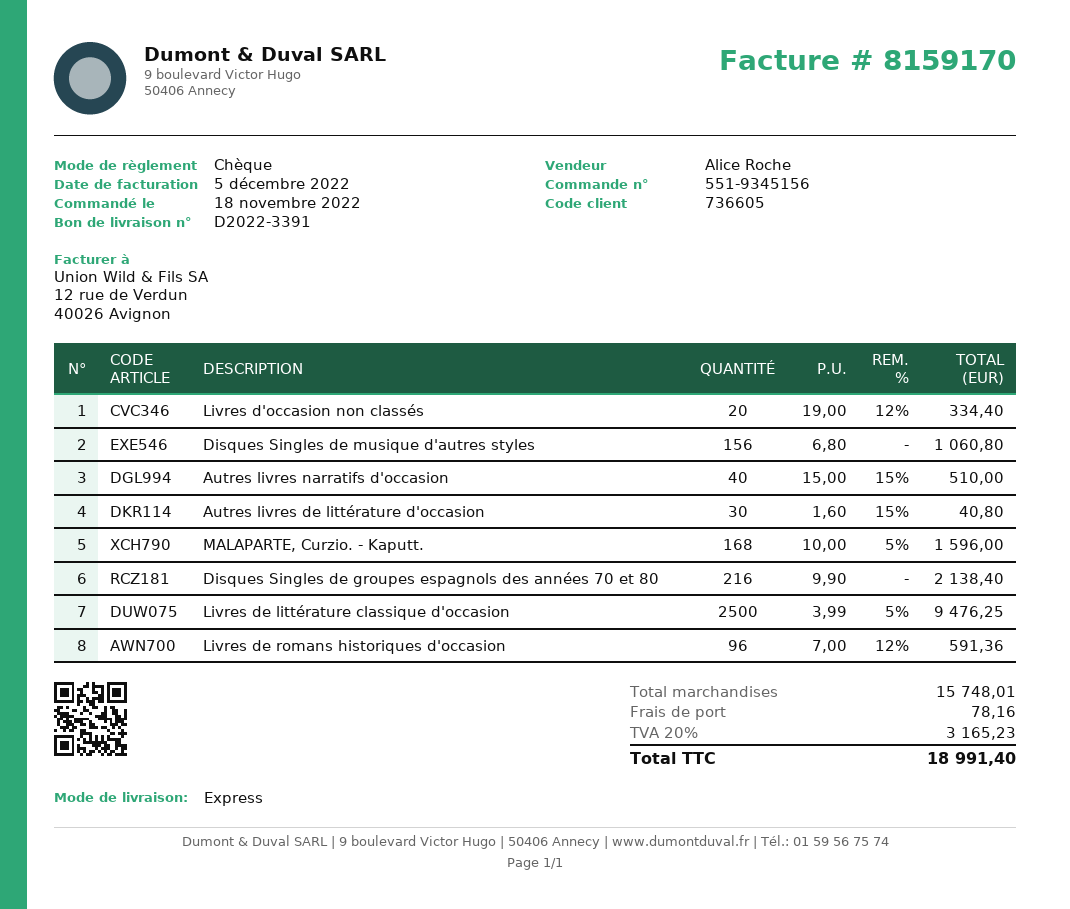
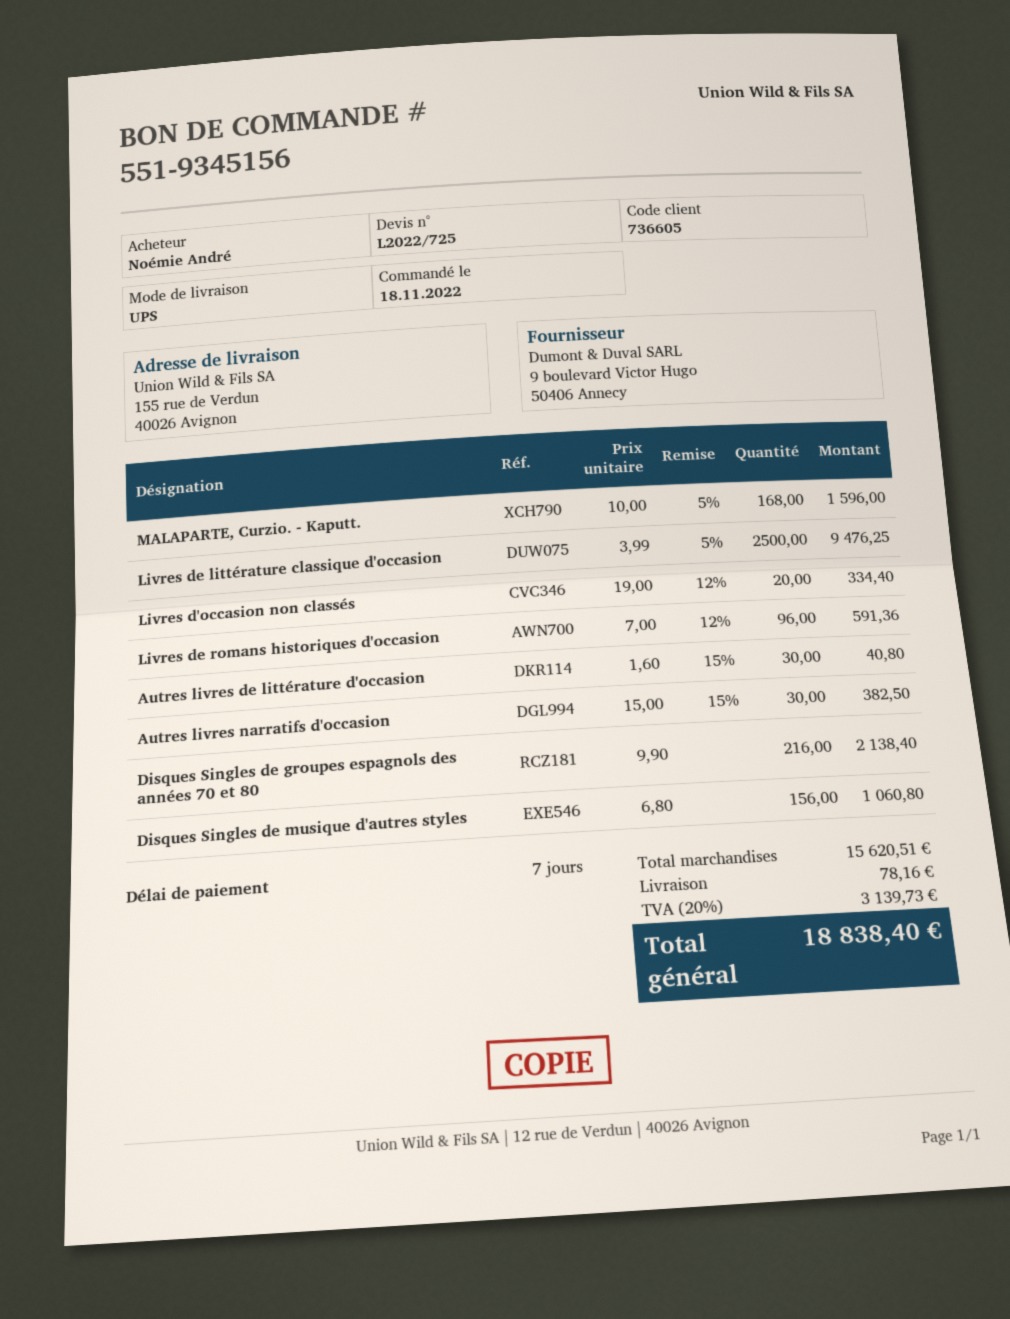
shipping method: express -> UPS
Autres livres narratifs d'occasion: 40 x 15.00 - 15% = 510.00 -> 30 x 15.00 - 15% = 382.50
subtotal: 15748.01 -> 15620.51
tax: 20% = 3165.23 -> 20% = 3139.73
total: 18991.40 -> 18838.40

